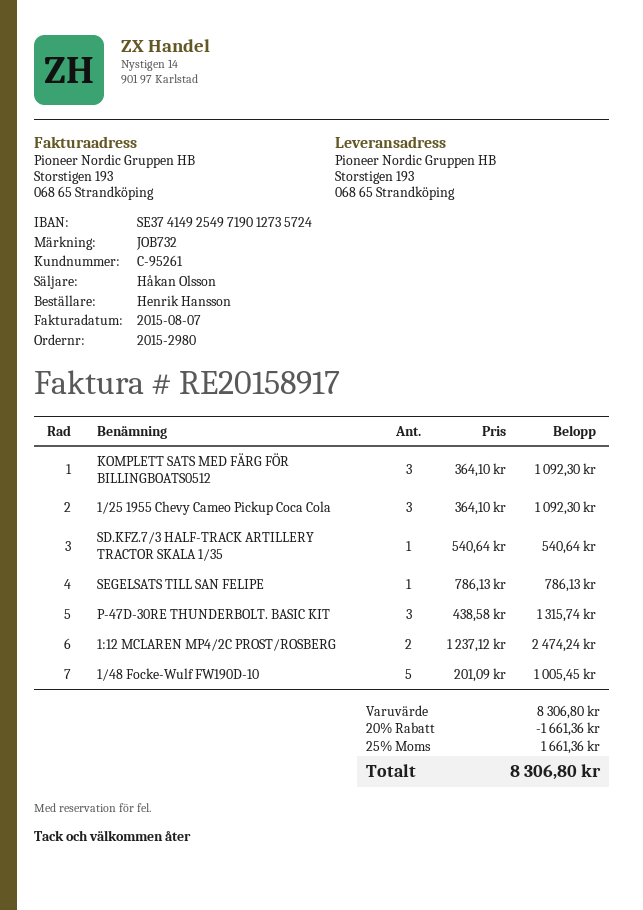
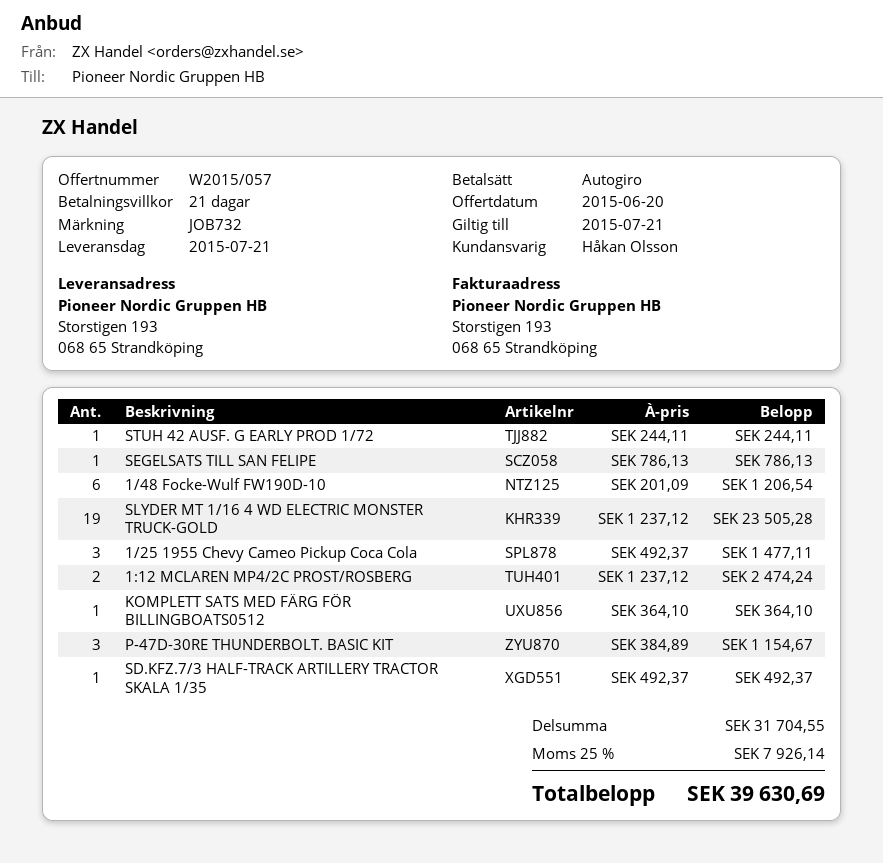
KOMPLETT SATS MED FÄRG FÖR BILLINGBOATS0512: 3 x 364.10 = 1092.30 -> 1 x 364.10 = 364.10
1/25 1955 Chevy Cameo Pickup Coca Cola: 3 x 364.10 = 1092.30 -> 3 x 492.37 = 1477.11
SD.KFZ.7/3 HALF-TRACK ARTILLERY TRACTOR SKALA 1/35: 1 x 540.64 = 540.64 -> 1 x 492.37 = 492.37
P-47D-30RE THUNDERBOLT. BASIC KIT: 3 x 438.58 = 1315.74 -> 3 x 384.89 = 1154.67
1/48 Focke-Wulf FW190D-10: 5 x 201.09 = 1005.45 -> 6 x 201.09 = 1206.54
STUH 42 AUSF. G EARLY PROD 1/72: none -> 1 x 244.11 = 244.11
SLYDER MT 1/16 4 WD ELECTRIC MONSTER TRUCK-GOLD: none -> 19 x 1237.12 = 23505.28
subtotal: 8306.80 -> 31704.55
discount: 20% = 1661.36 -> none
tax: 25% = 1661.36 -> 25% = 7926.14
total: 8306.80 -> 39630.69

